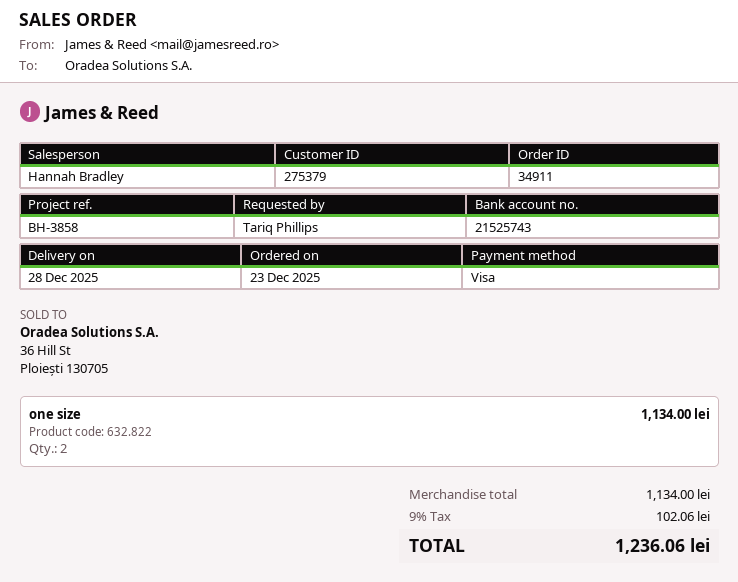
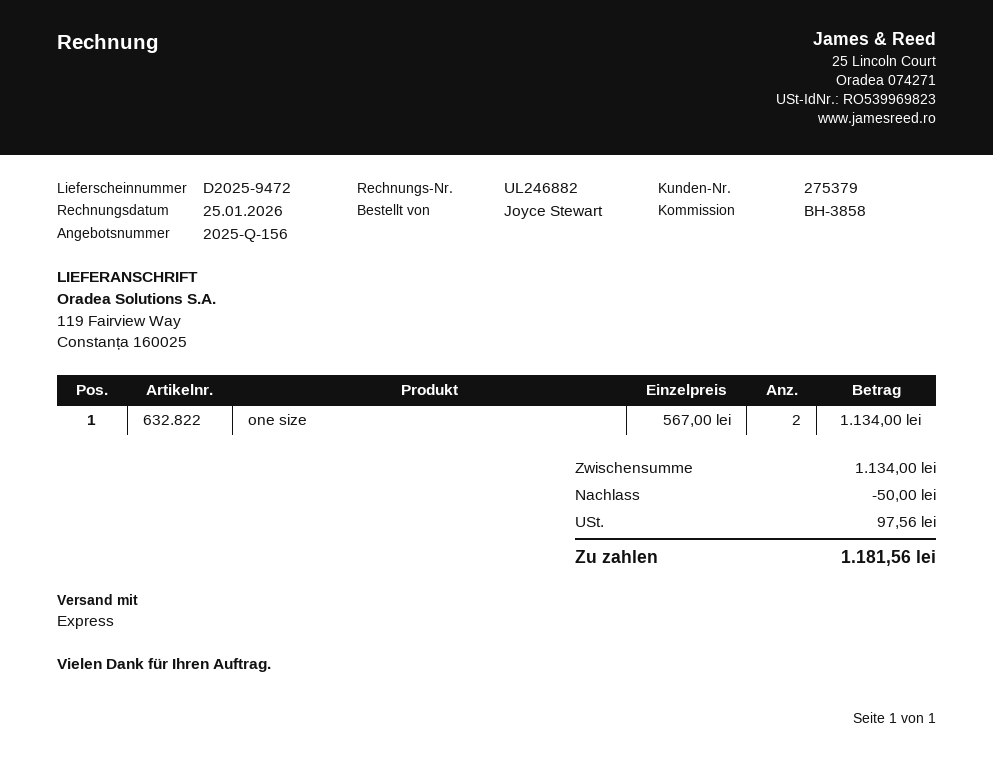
ordered by: Tariq Phillips -> Joyce Stewart
discount: none -> 50.00
tax: 102.06 -> 97.56
total: 1236.06 -> 1181.56

